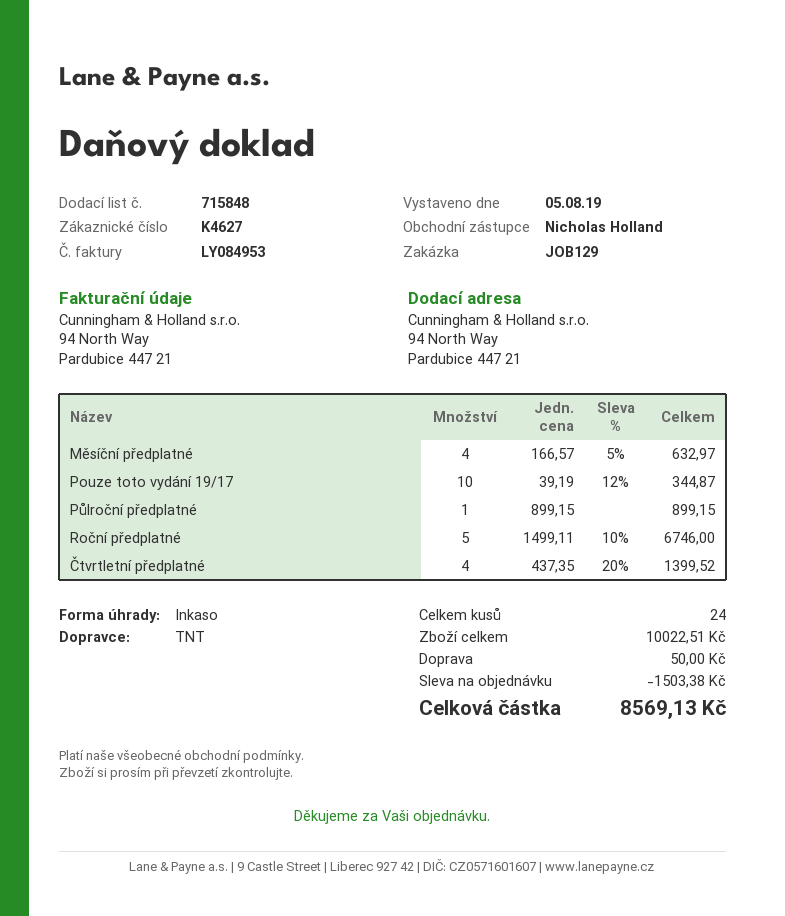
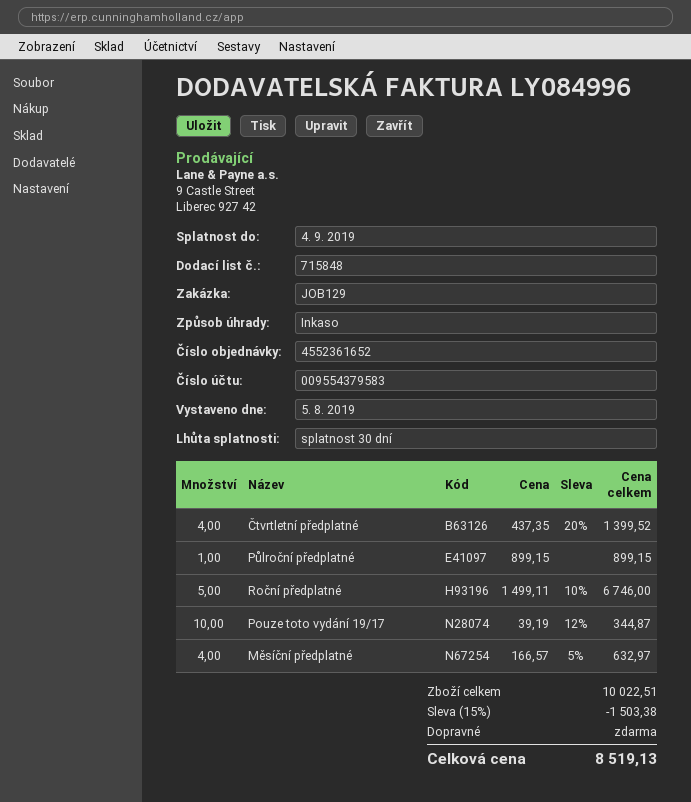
invoice number: LY084953 -> LY084996
shipping: 50.00 -> 0.00
total: 8569.13 -> 8519.13

